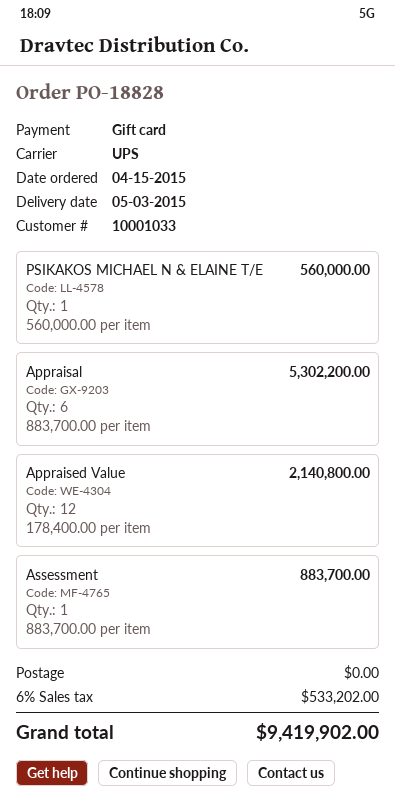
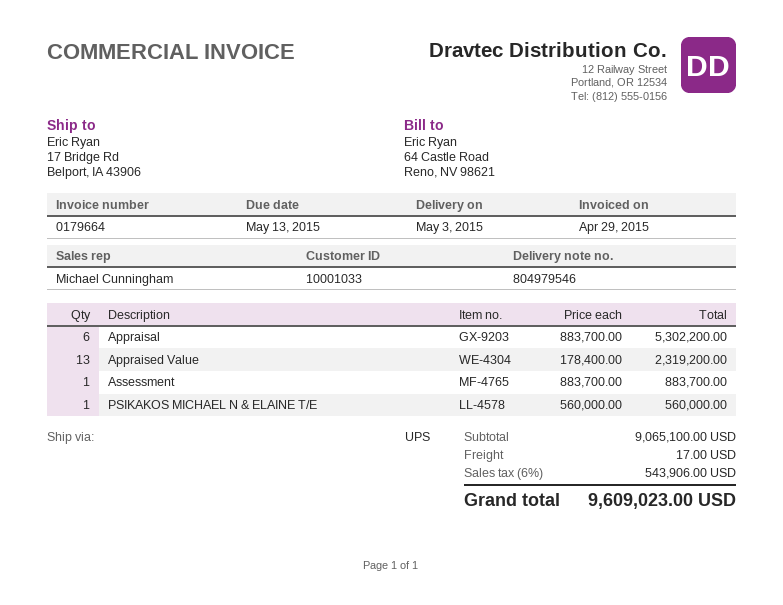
Appraised Value: 12 x 178400.00 = 2140800.00 -> 13 x 178400.00 = 2319200.00
shipping: 0.00 -> 17.00
tax: 6% = 533202.00 -> 6% = 543906.00
total: 9419902.00 -> 9609023.00

